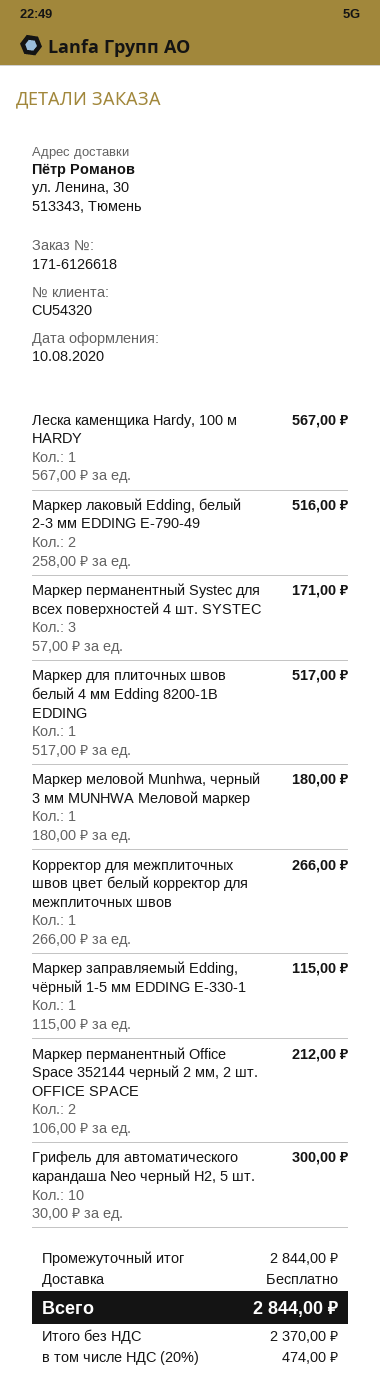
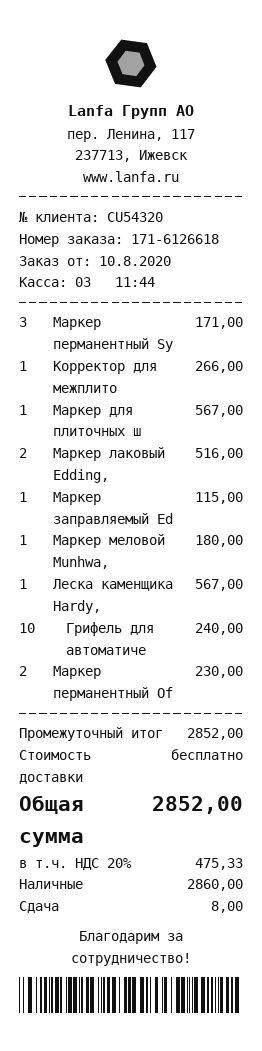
Маркер для плиточных швов белый 4 мм Edding 8200-1B EDDING: 1 for 517.00 -> 1 for 567.00
Маркер перманентный Office Space 352144 черный 2 мм, 2 шт. OFFICE SPACE: 2 for 212.00 -> 2 for 230.00
Грифель для автоматического карандаша Neo черный H2, 5 шт.: 10 for 300.00 -> 10 for 240.00
subtotal: 2844.00 -> 2852.00
tax: 20% = 474.00 -> 20% = 475.33
total: 2844.00 -> 2852.00

